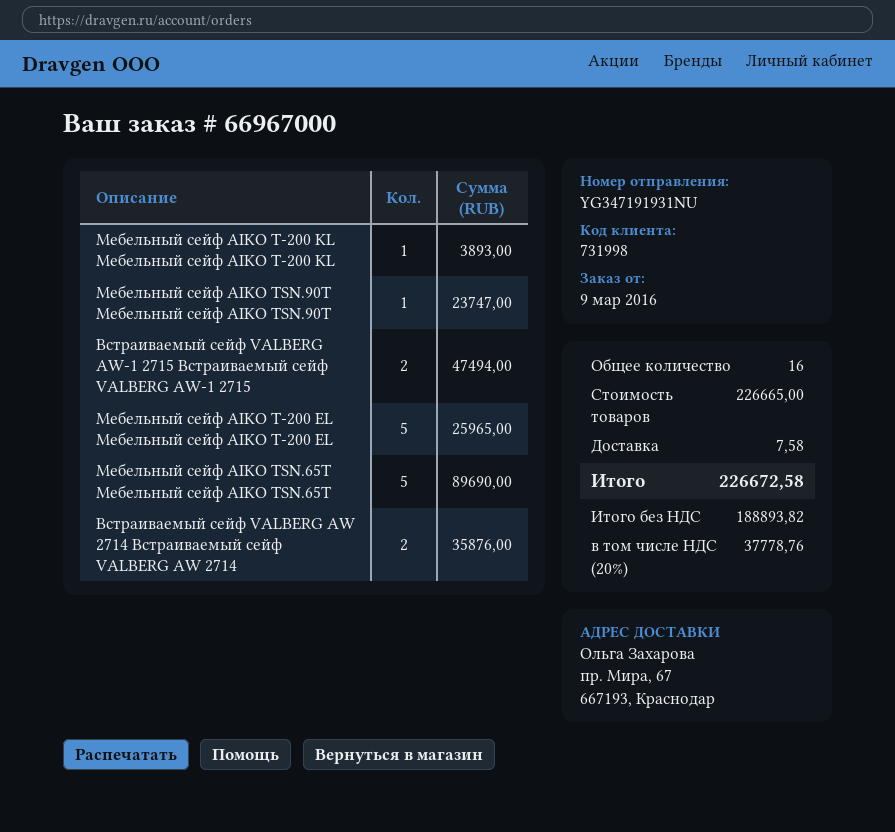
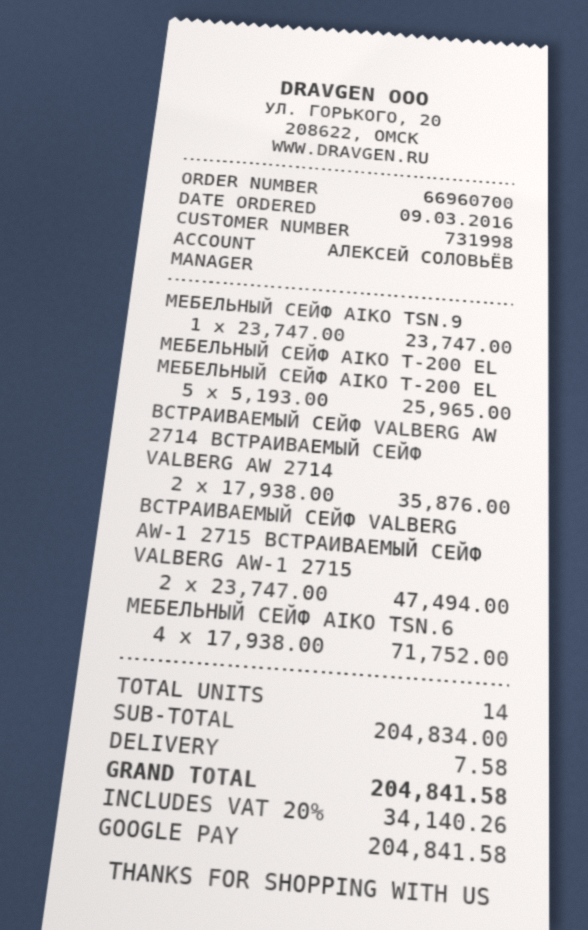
order number: 66967000 -> 66960700
Мебельный сейф AIKO T-200 KL Мебельный сейф AIKO T-200 KL: 1 for 3893.00 -> none
Мебельный сейф AIKO TSN.65T Мебельный сейф AIKO TSN.65T: 5 for 89690.00 -> 4 for 71752.00
total quantity: 16 -> 14
subtotal: 226665.00 -> 204834.00
tax: 20% = 37778.76 -> 20% = 34140.26
total: 226672.58 -> 204841.58

